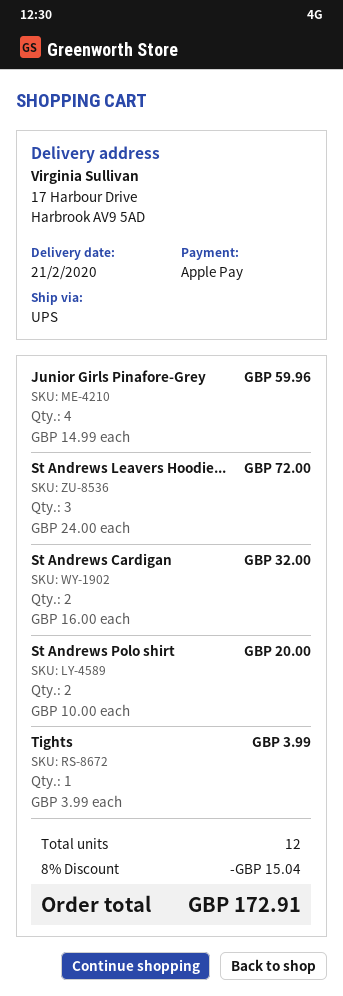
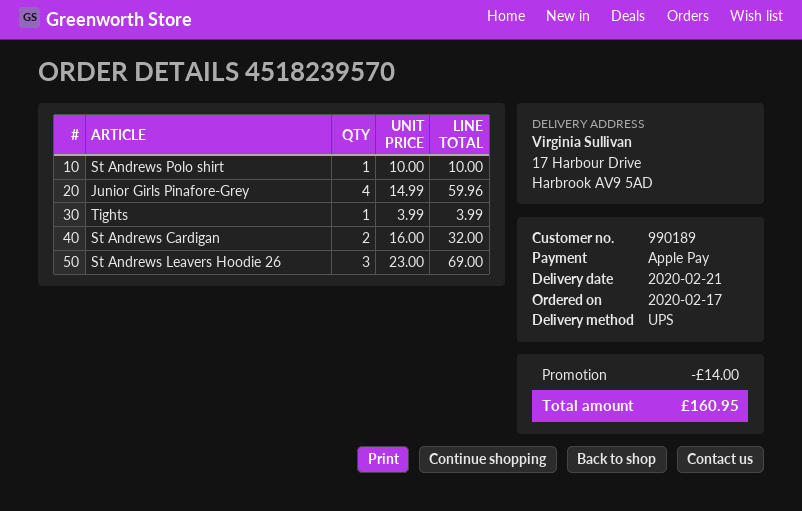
St Andrews Leavers Hoodie...: 3 x 24.00 = 72.00 -> 3 x 23.00 = 69.00
St Andrews Polo shirt: 2 x 10.00 = 20.00 -> 1 x 10.00 = 10.00
discount: 15.04 -> 14.00
total: 172.91 -> 160.95

